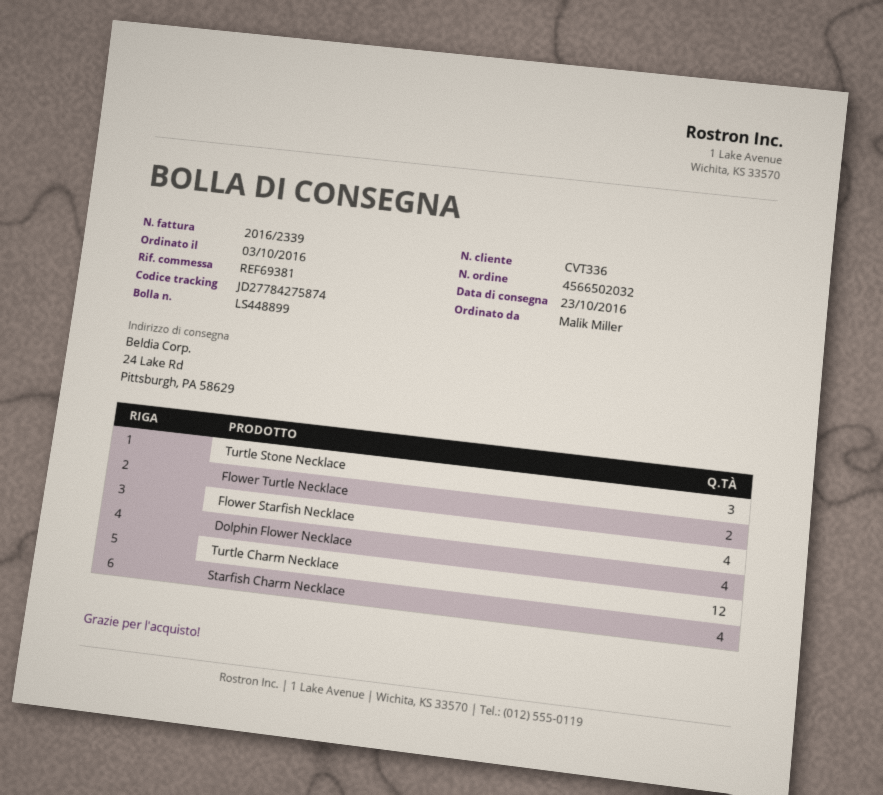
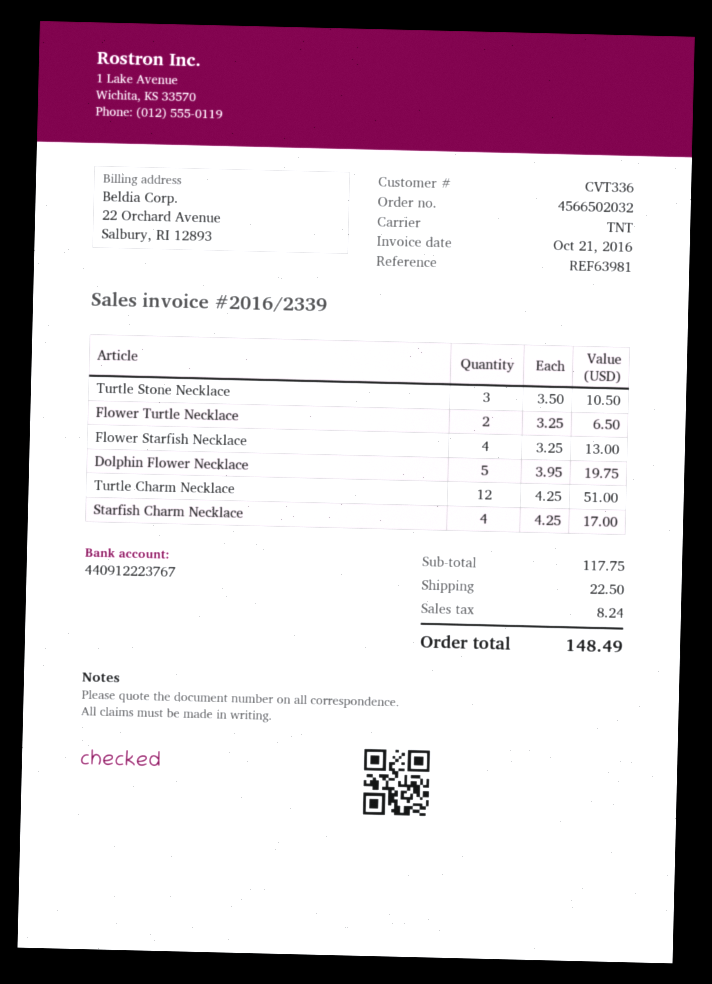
reference: REF69381 -> REF63981
Dolphin Flower Necklace: 4 -> 5

